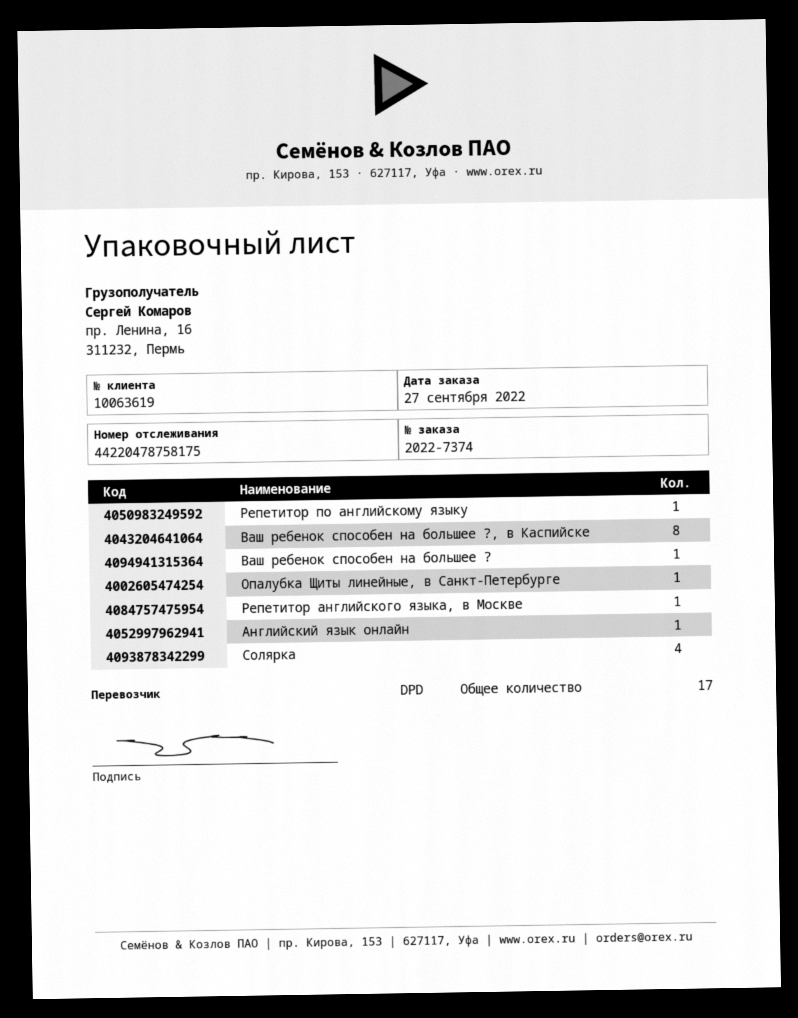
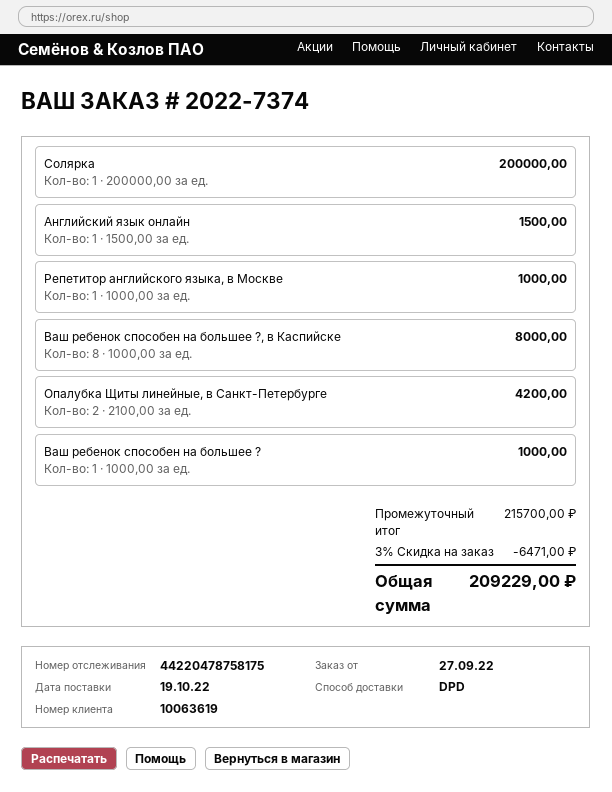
Репетитор по английскому языку: 1 -> none
Опалубка Щиты линейные, в Санкт-Петербурге: 1 -> 2
Солярка: 4 -> 1

